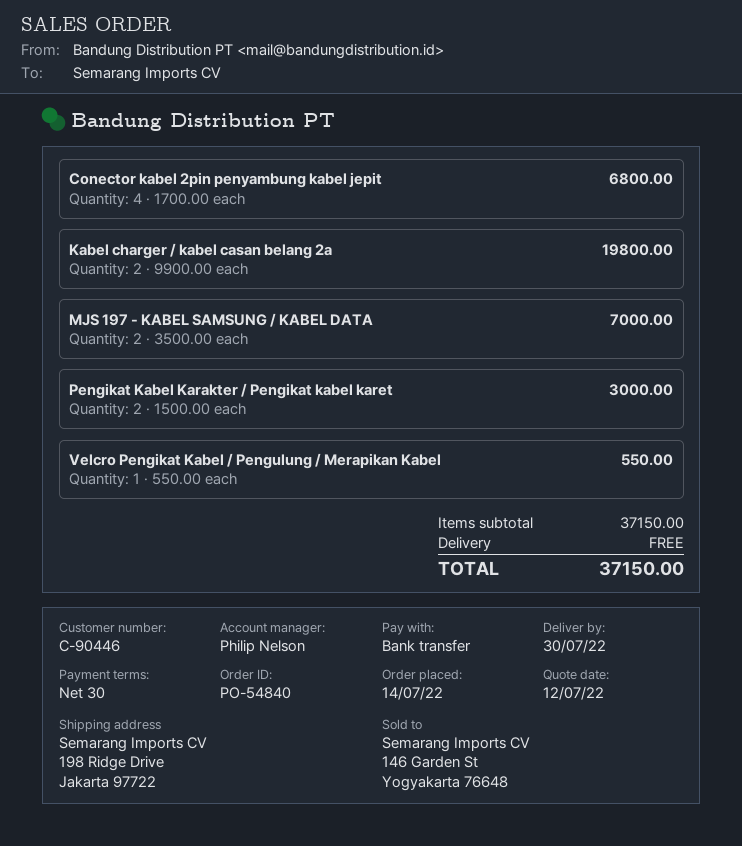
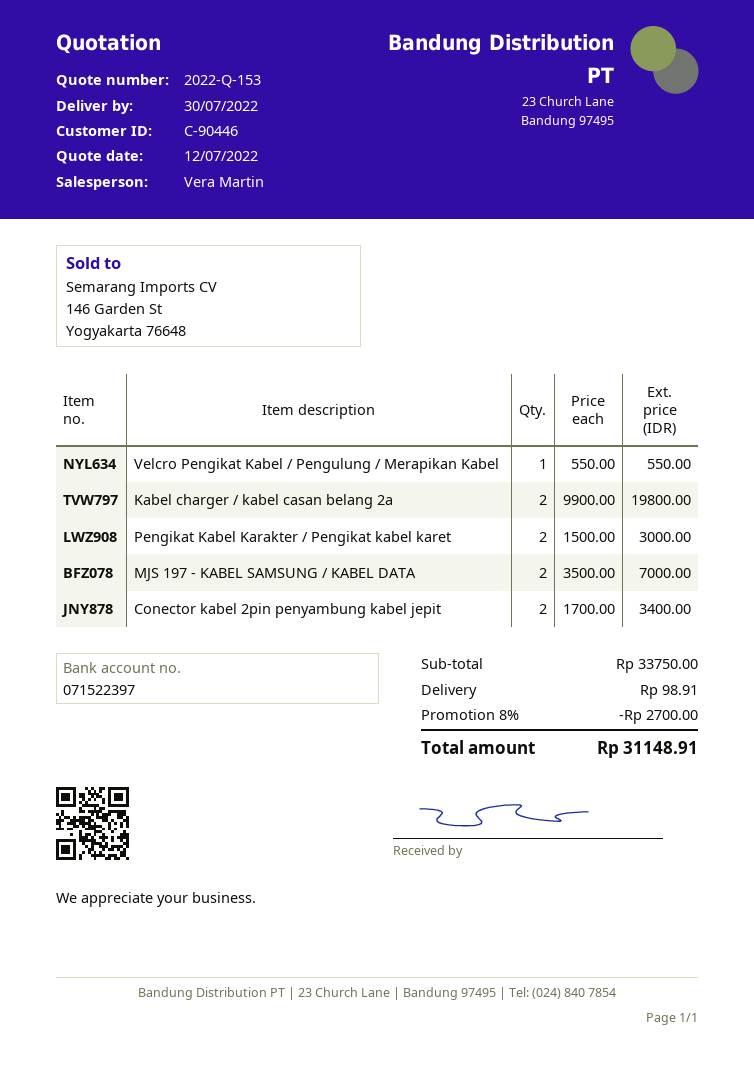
sales rep: Philip Nelson -> Vera Martin
Conector kabel 2pin penyambung kabel jepit: 4 x 1700.00 = 6800.00 -> 2 x 1700.00 = 3400.00
subtotal: 37150.00 -> 33750.00
discount: none -> 8% = 2700.00
shipping: 0.00 -> 98.91
total: 37150.00 -> 31148.91

